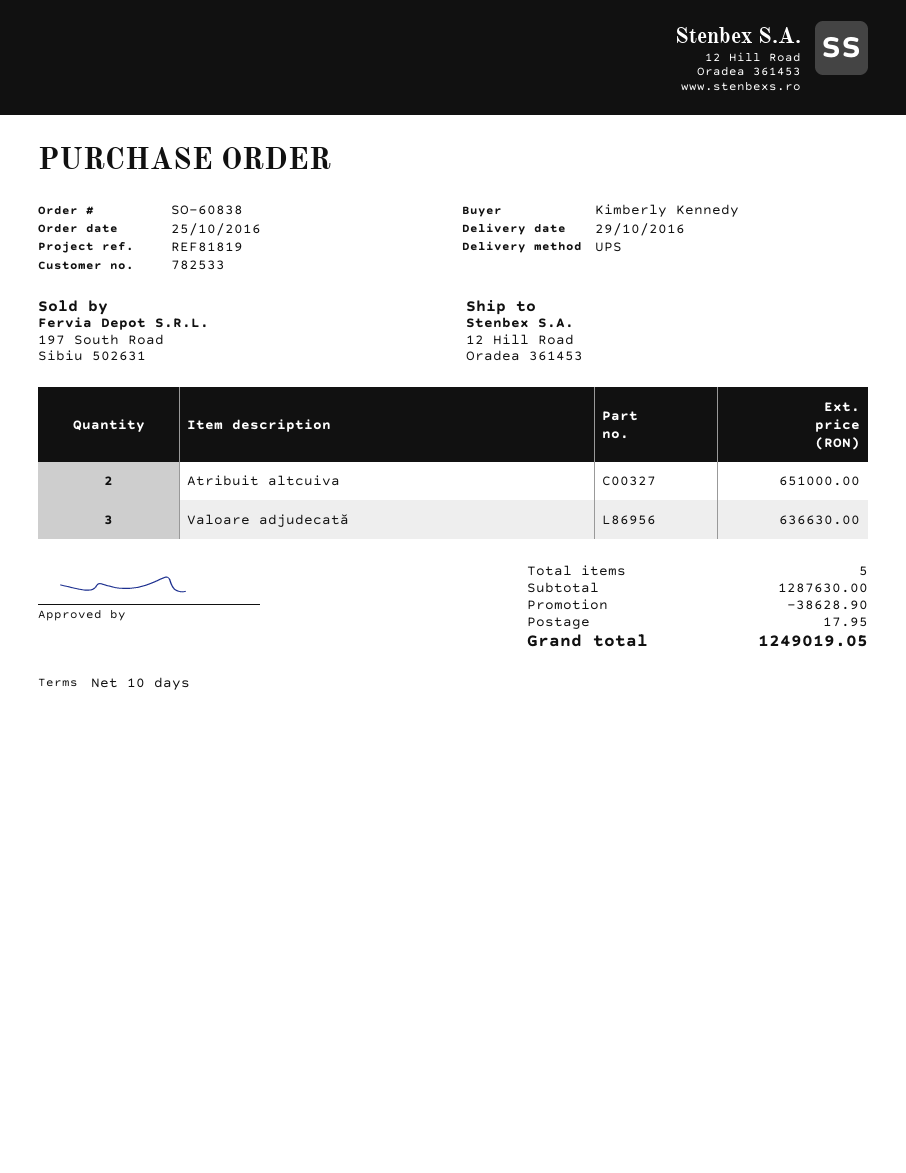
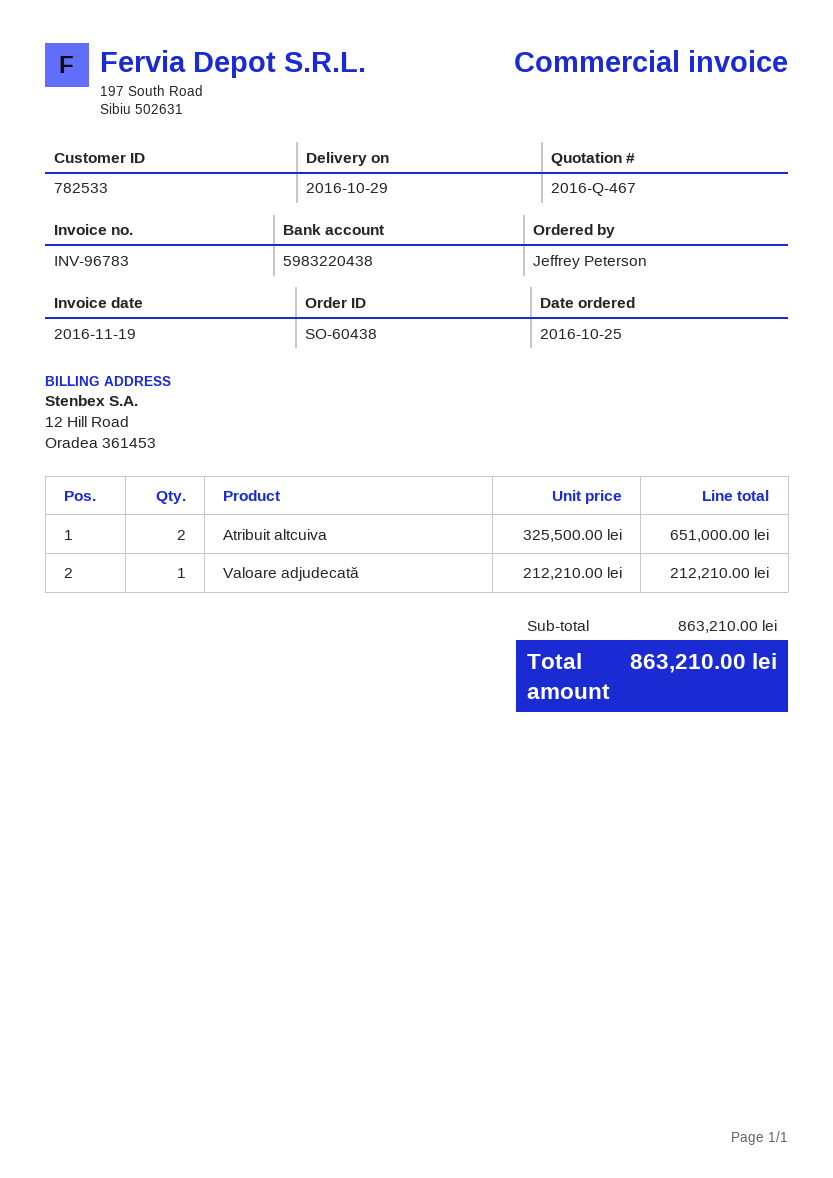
order number: SO-60838 -> SO-60438
ordered by: Kimberly Kennedy -> Jeffrey Peterson
Valoare adjudecată: 3 for 636630.00 -> 1 for 212210.00
subtotal: 1287630.00 -> 863210.00
discount: 38628.90 -> none
shipping: 17.95 -> none
total: 1249019.05 -> 863210.00

